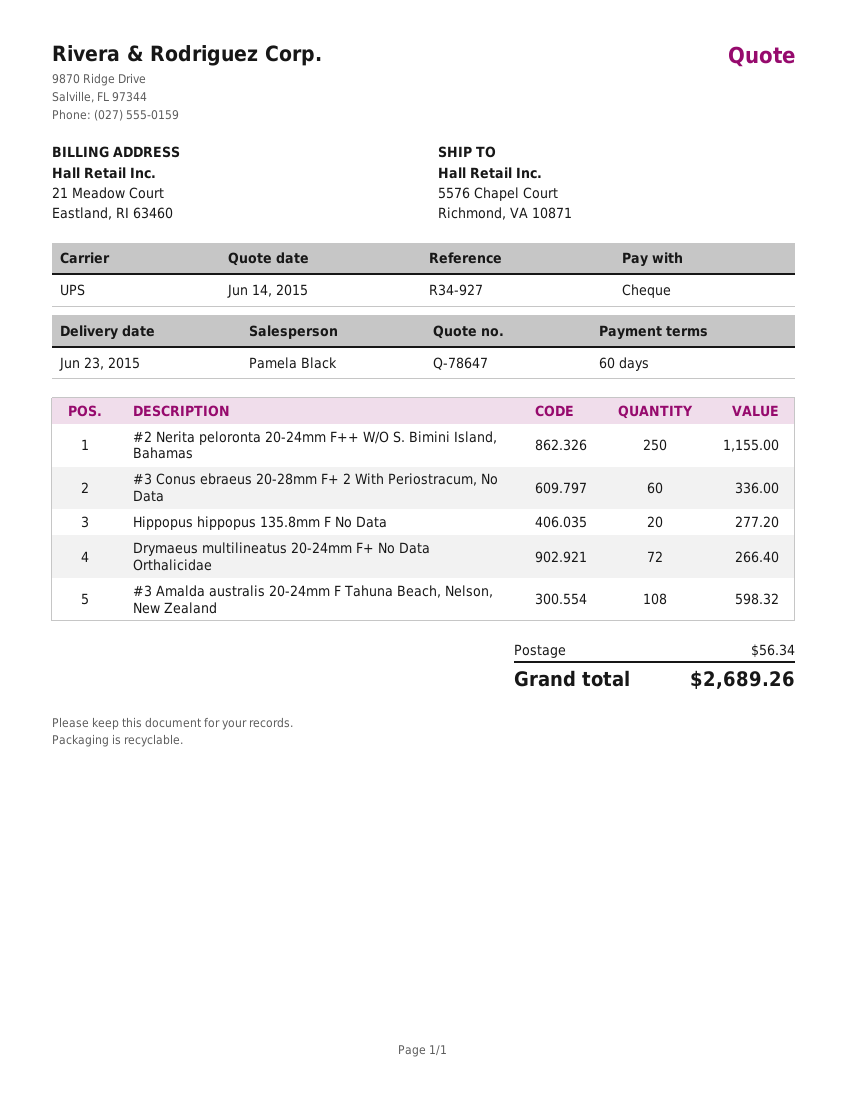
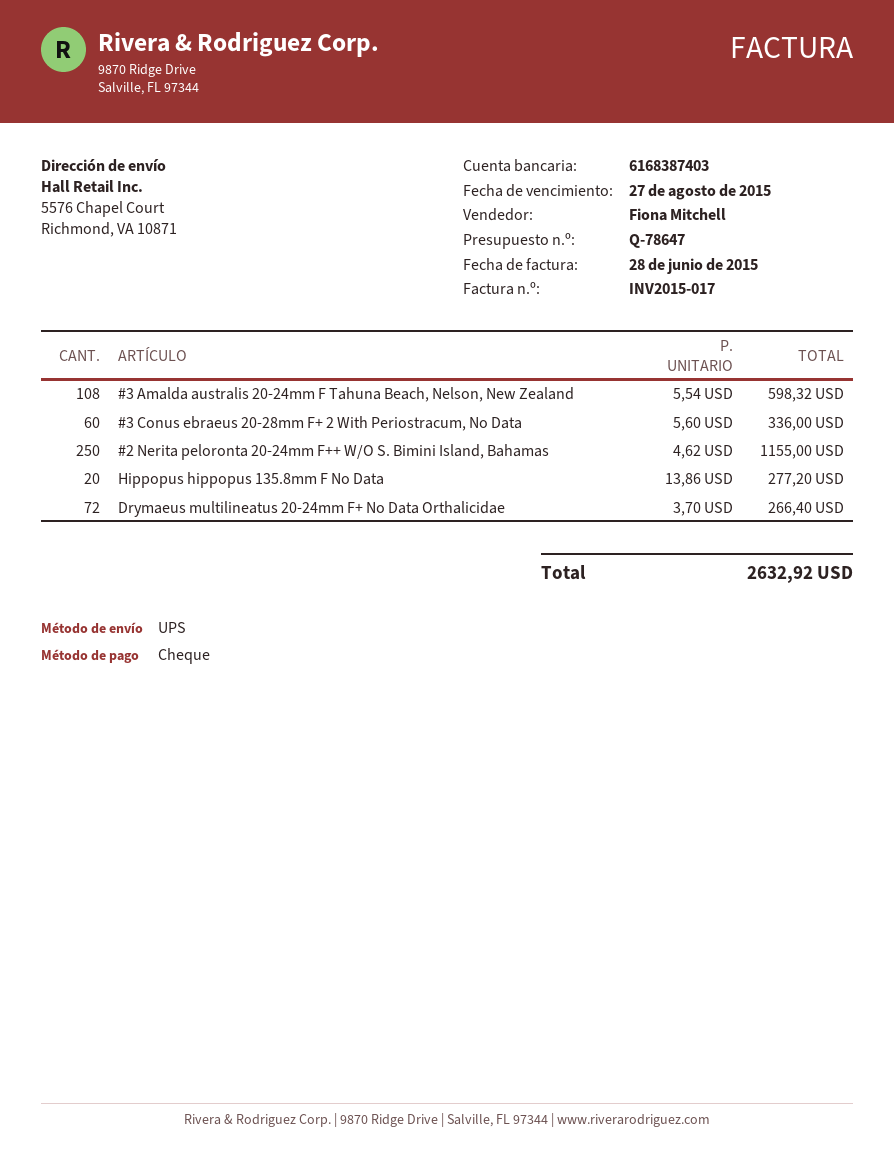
sales rep: Pamela Black -> Fiona Mitchell
shipping: 56.34 -> none
total: 2689.26 -> 2632.92

